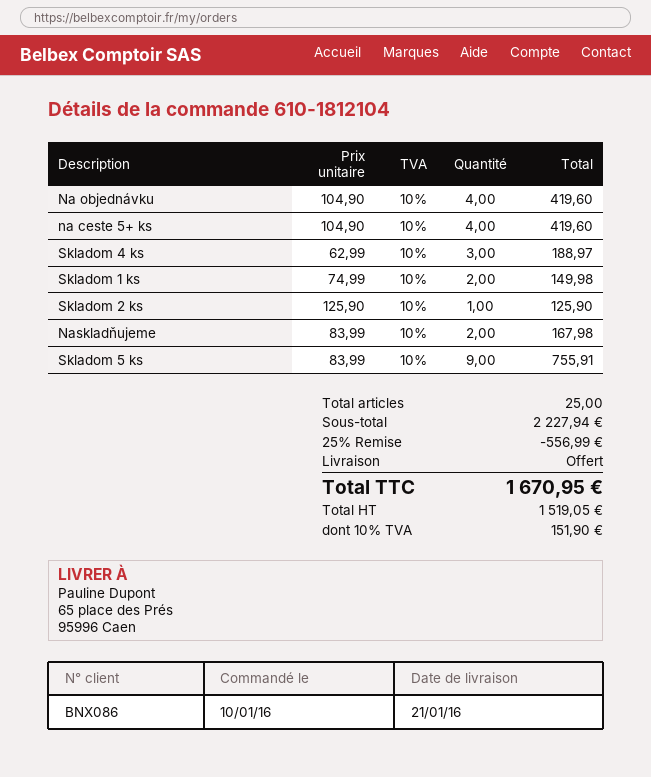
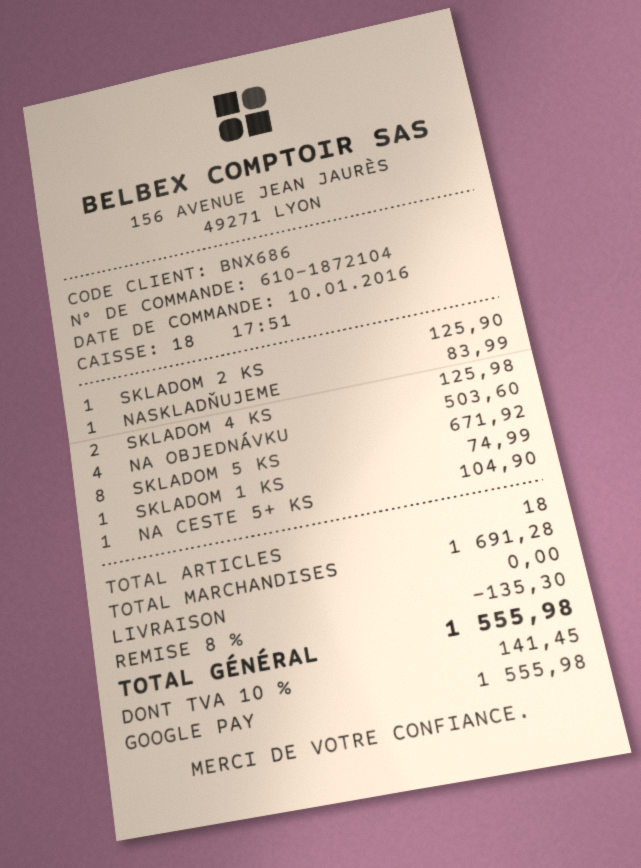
order number: 610-1812104 -> 610-1872104
customer number: BNX086 -> BNX686
Na objednávku: 4 for 419.60 -> 4 for 503.60
na ceste 5+ ks: 4 for 419.60 -> 1 for 104.90
Skladom 4 ks: 3 for 188.97 -> 2 for 125.98
Skladom 1 ks: 2 for 149.98 -> 1 for 74.99
Naskladňujeme: 2 for 167.98 -> 1 for 83.99
Skladom 5 ks: 9 for 755.91 -> 8 for 671.92
total quantity: 25 -> 18
subtotal: 2227.94 -> 1691.28
discount: 25% = 556.99 -> 8% = 135.30
tax: 10% = 151.90 -> 10% = 141.45
total: 1670.95 -> 1555.98

